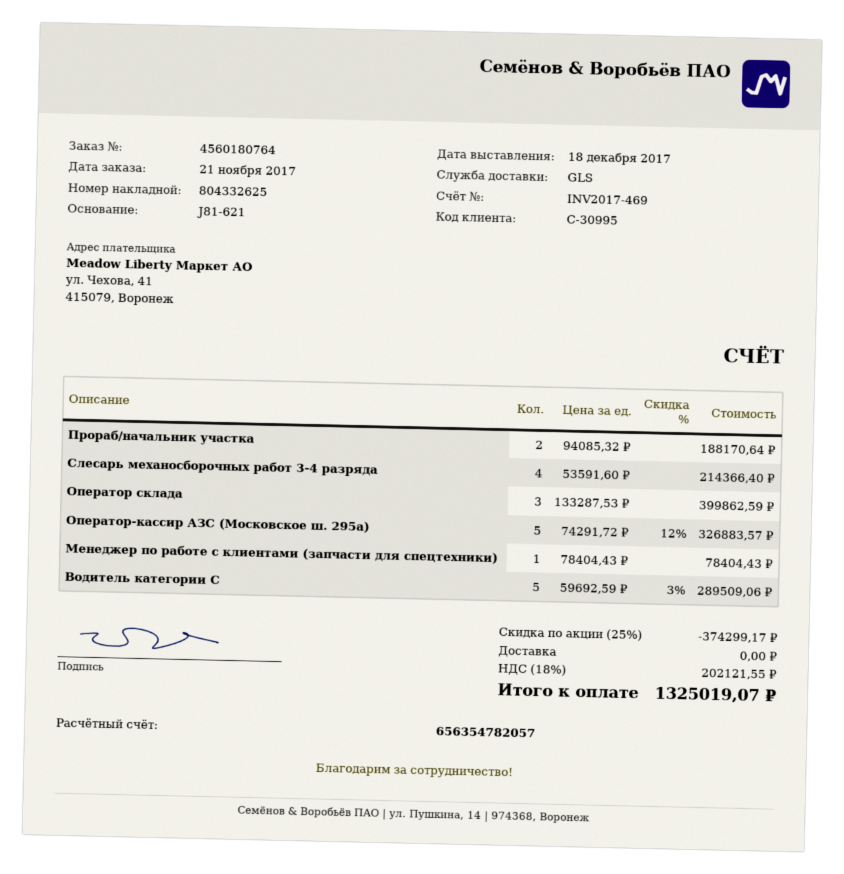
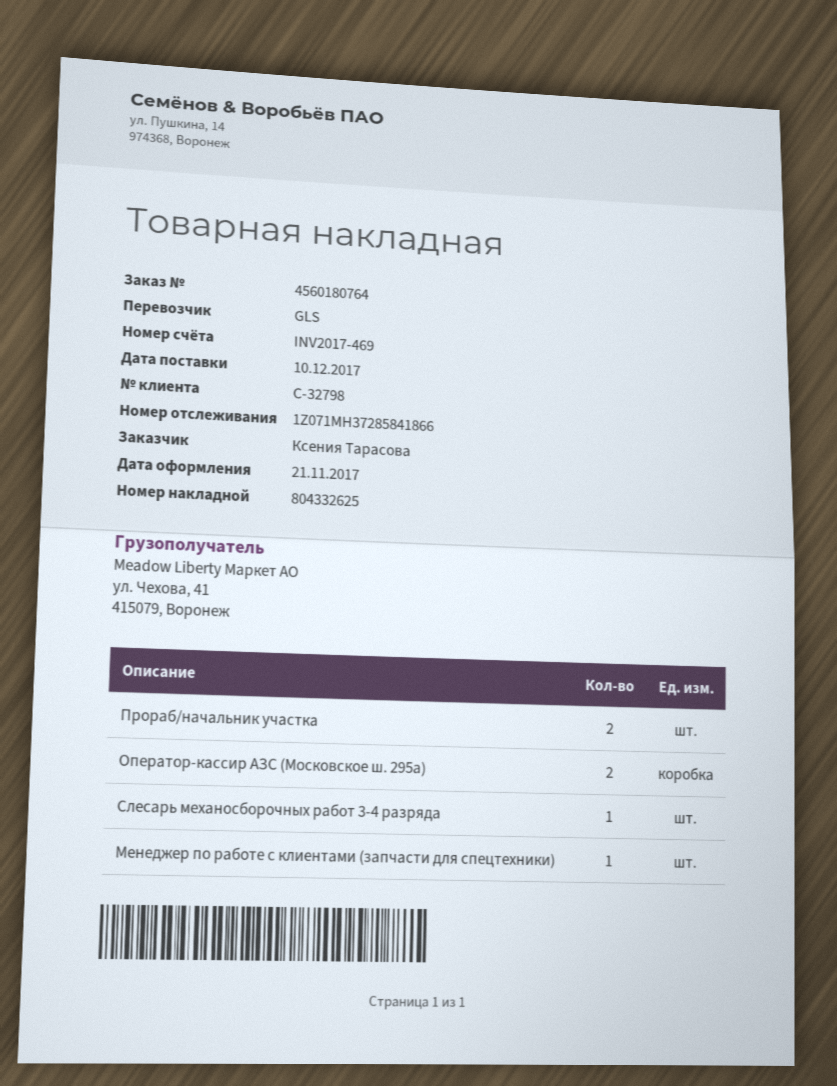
customer number: C-30995 -> C-32798
Слесарь механосборочных работ 3-4 разряда: 4 -> 1
Оператор склада: 3 -> none
Оператор-кассир АЗС (Московское ш. 295а): 5 -> 2
Водитель категории С: 5 -> none

